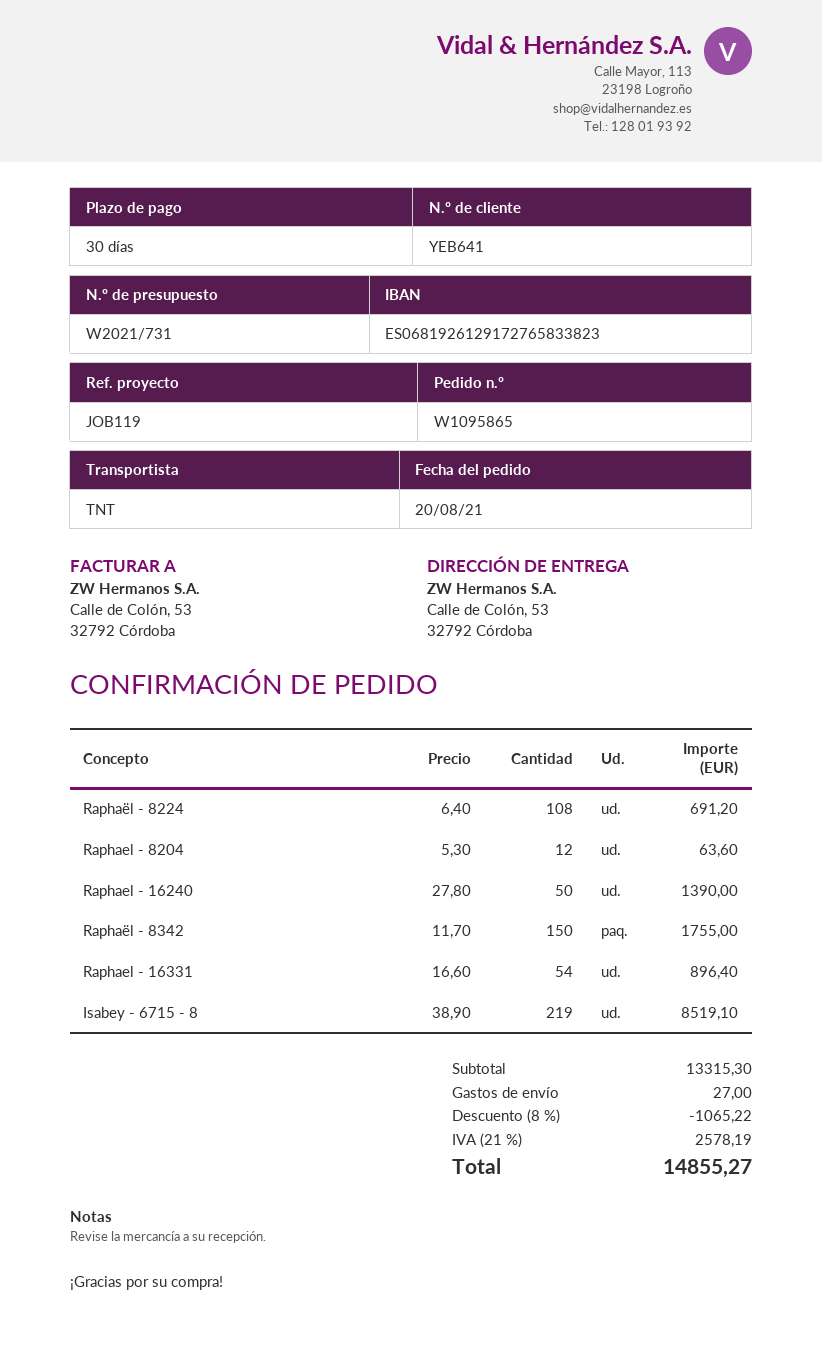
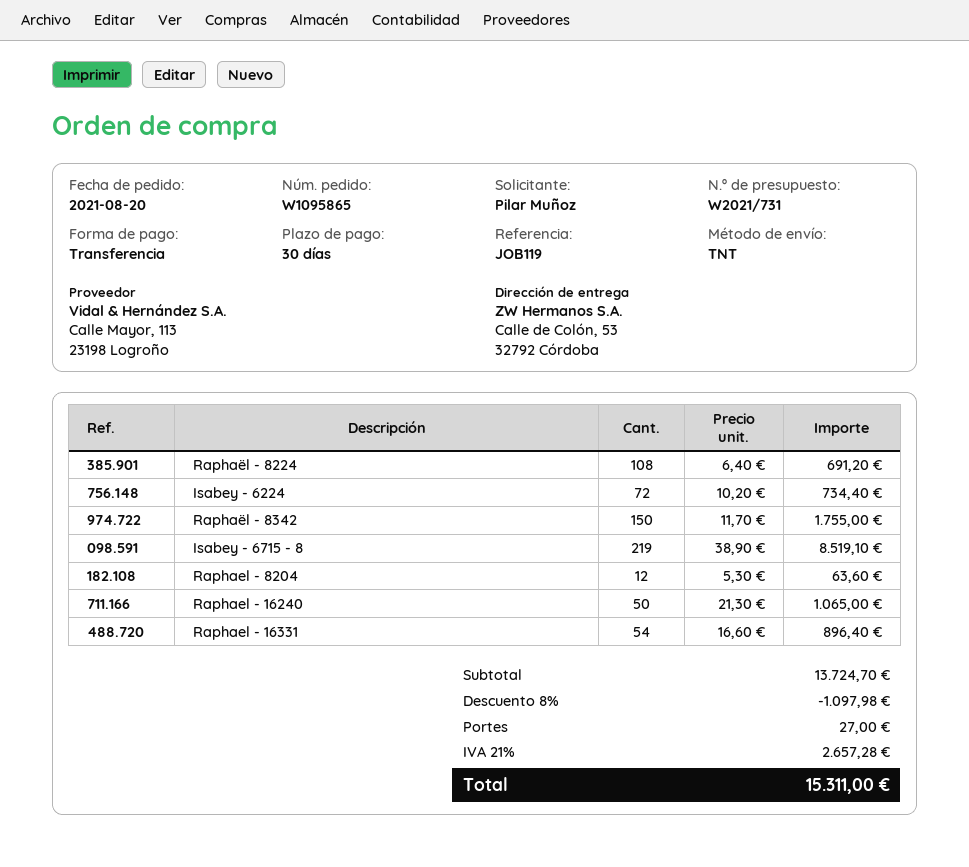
Raphael - 16240: 50 x 27.80 = 1390.00 -> 50 x 21.30 = 1065.00
Isabey - 6224: none -> 72 x 10.20 = 734.40
subtotal: 13315.30 -> 13724.70
discount: 8% = 1065.22 -> 8% = 1097.98
tax: 21% = 2578.19 -> 21% = 2657.28
total: 14855.27 -> 15311.00

